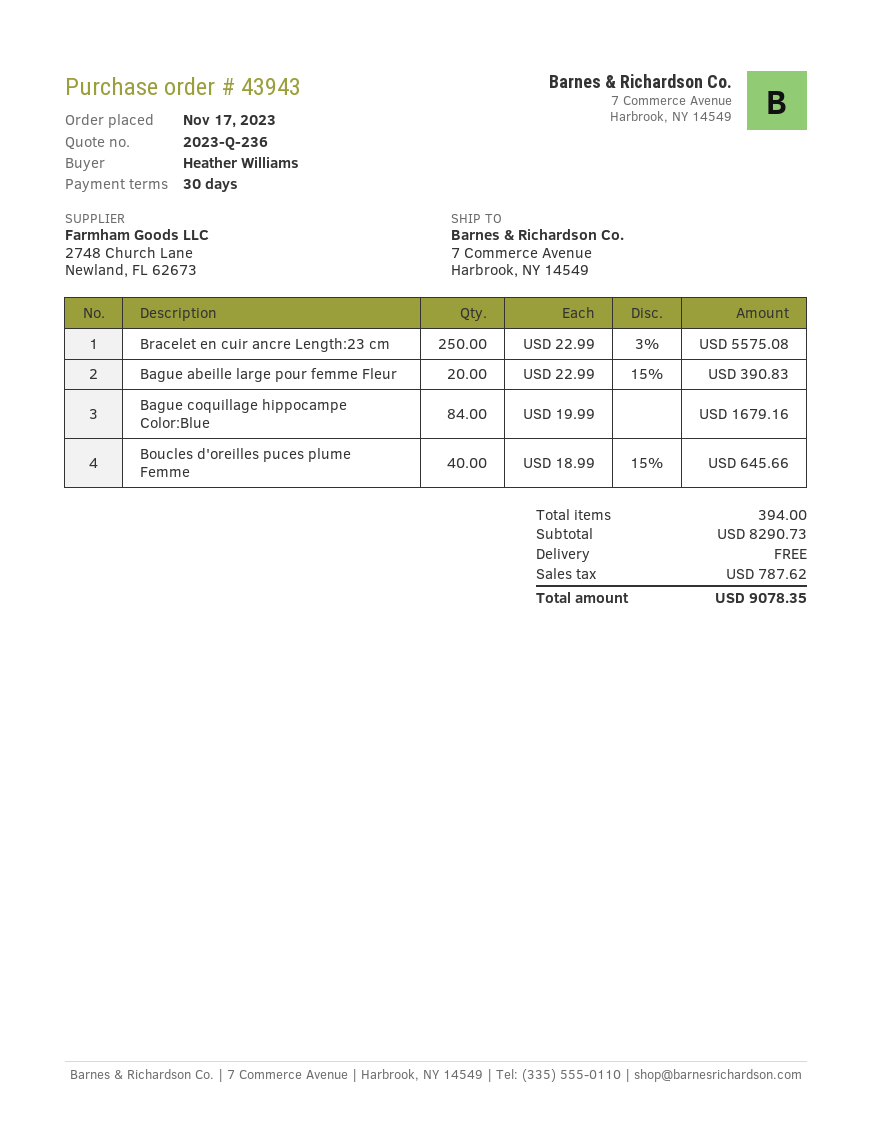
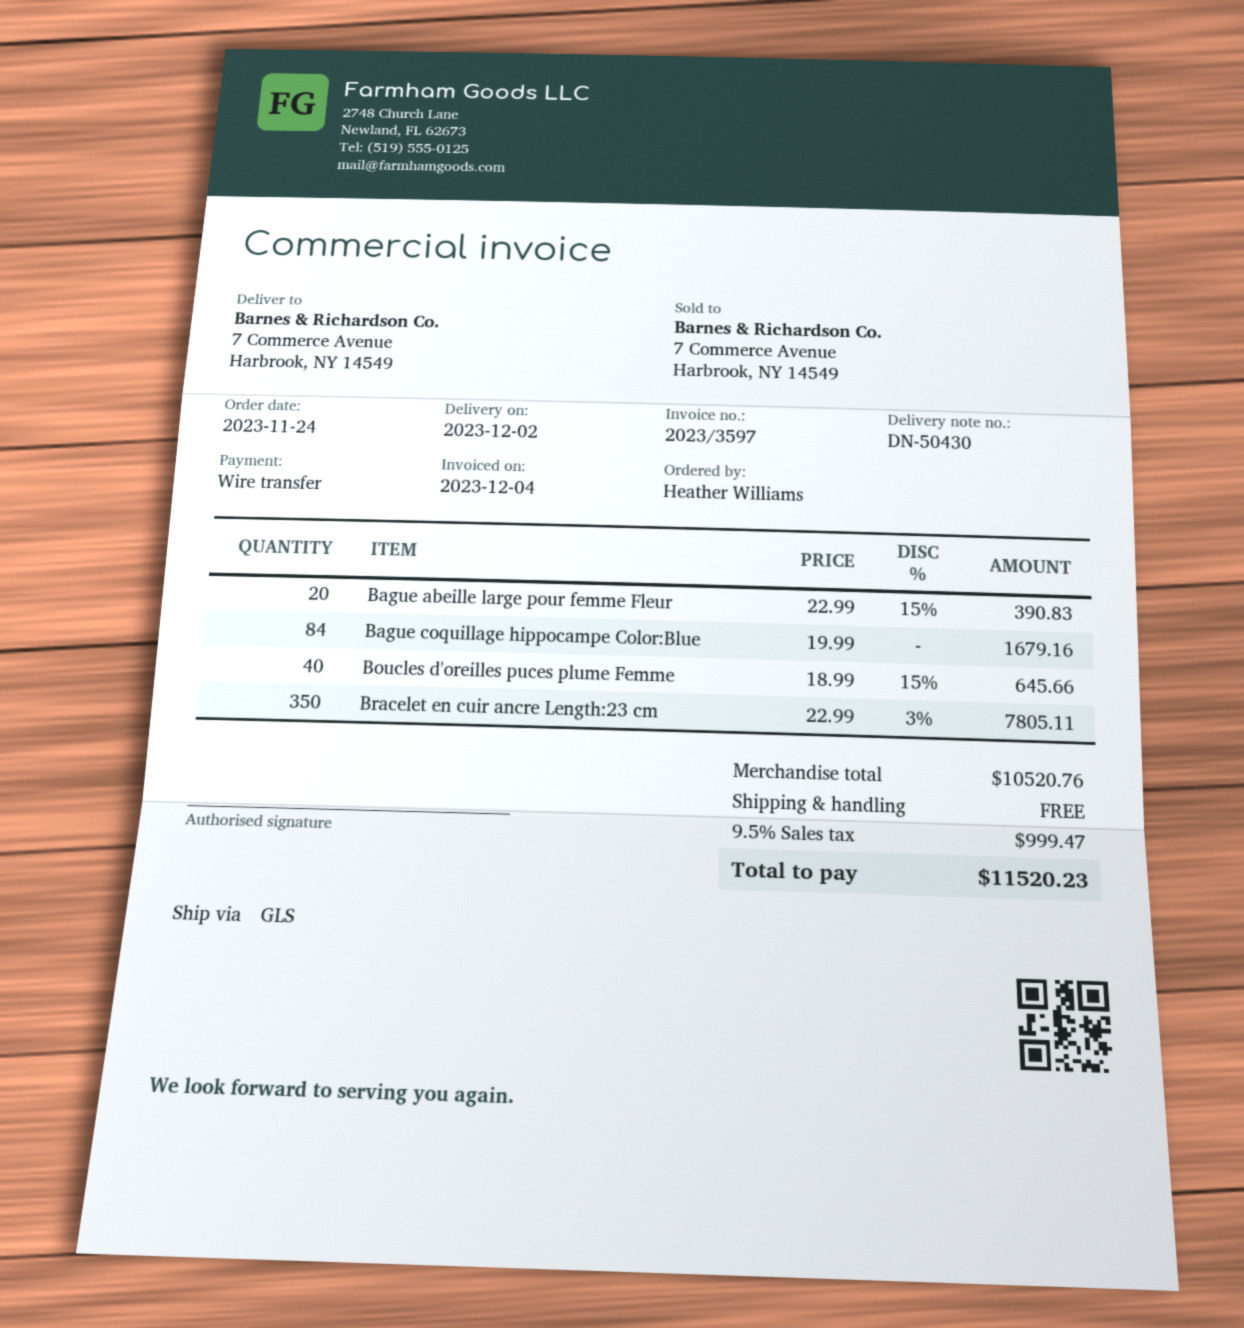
order date: 2023-11-17 -> 2023-11-24
Bracelet en cuir ancre Length:23 cm: 250 x 22.99 - 3% = 5575.08 -> 350 x 22.99 - 3% = 7805.11
subtotal: 8290.73 -> 10520.76
tax: 787.62 -> 999.47
total: 9078.35 -> 11520.23

